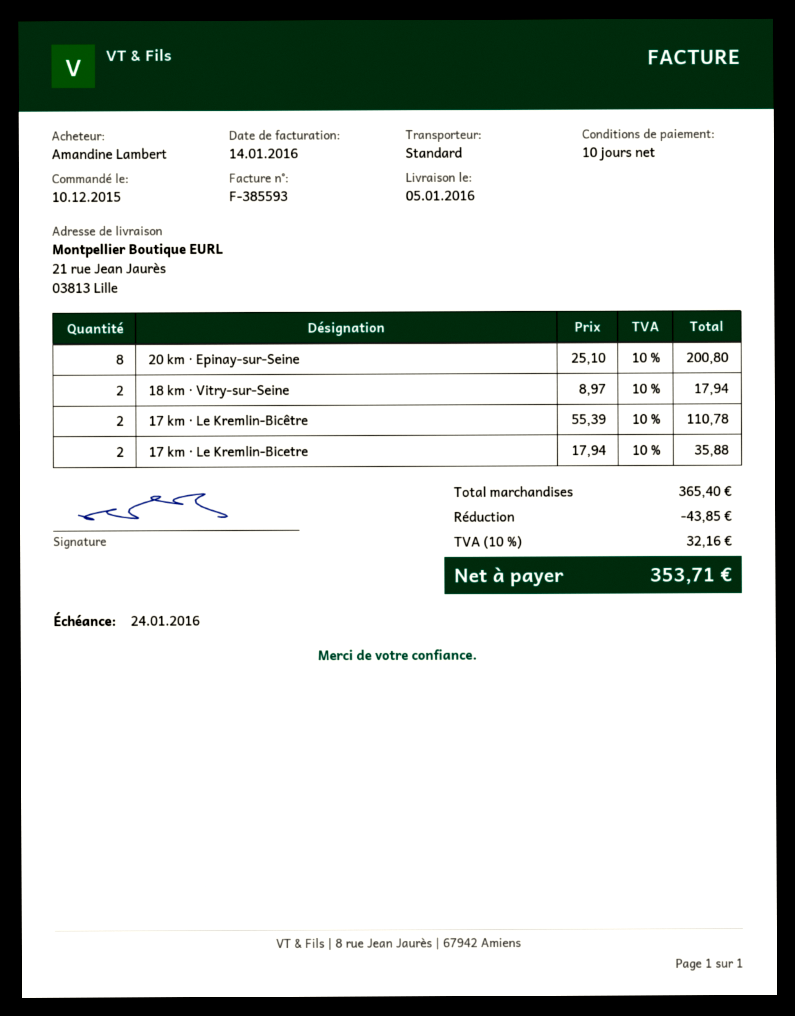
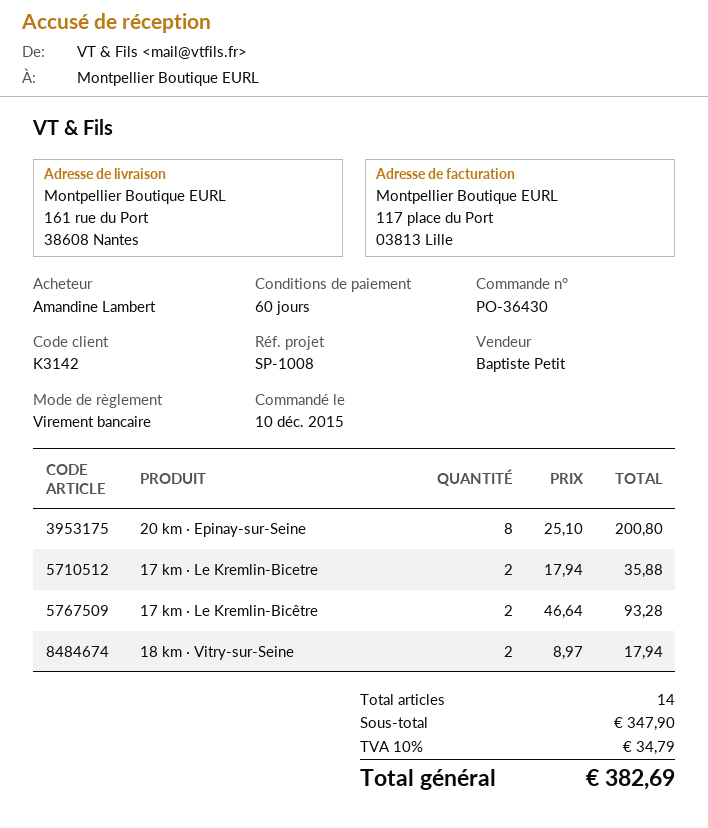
payment terms: 10 days -> 60 days
ship to: 21 rue Jean Jaurès, 03813 Lille -> 161 rue du Port, 38608 Nantes
17 km · Le Kremlin-Bicêtre: 2 x 55.39 = 110.78 -> 2 x 46.64 = 93.28
subtotal: 365.40 -> 347.90
discount: 43.85 -> none
tax: 10% = 32.16 -> 10% = 34.79
total: 353.71 -> 382.69

